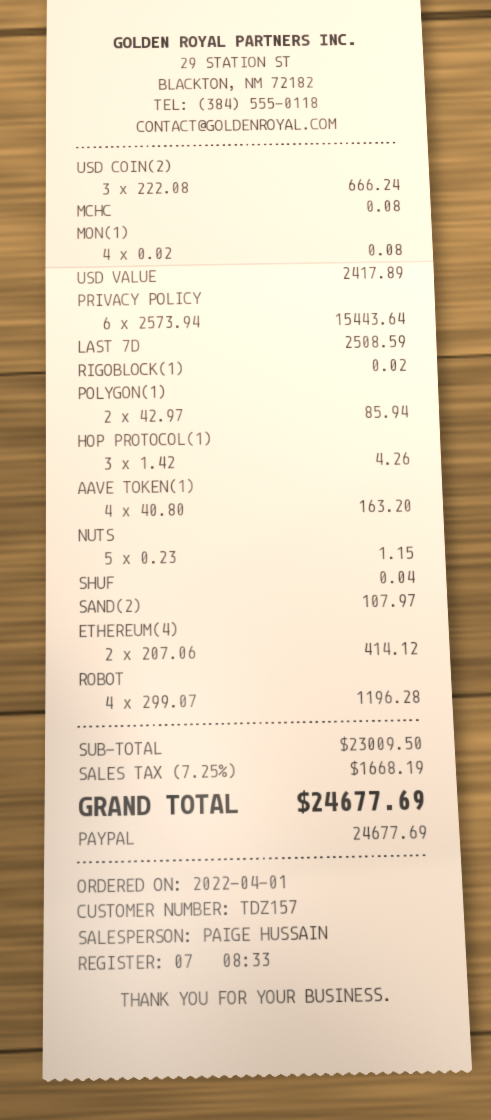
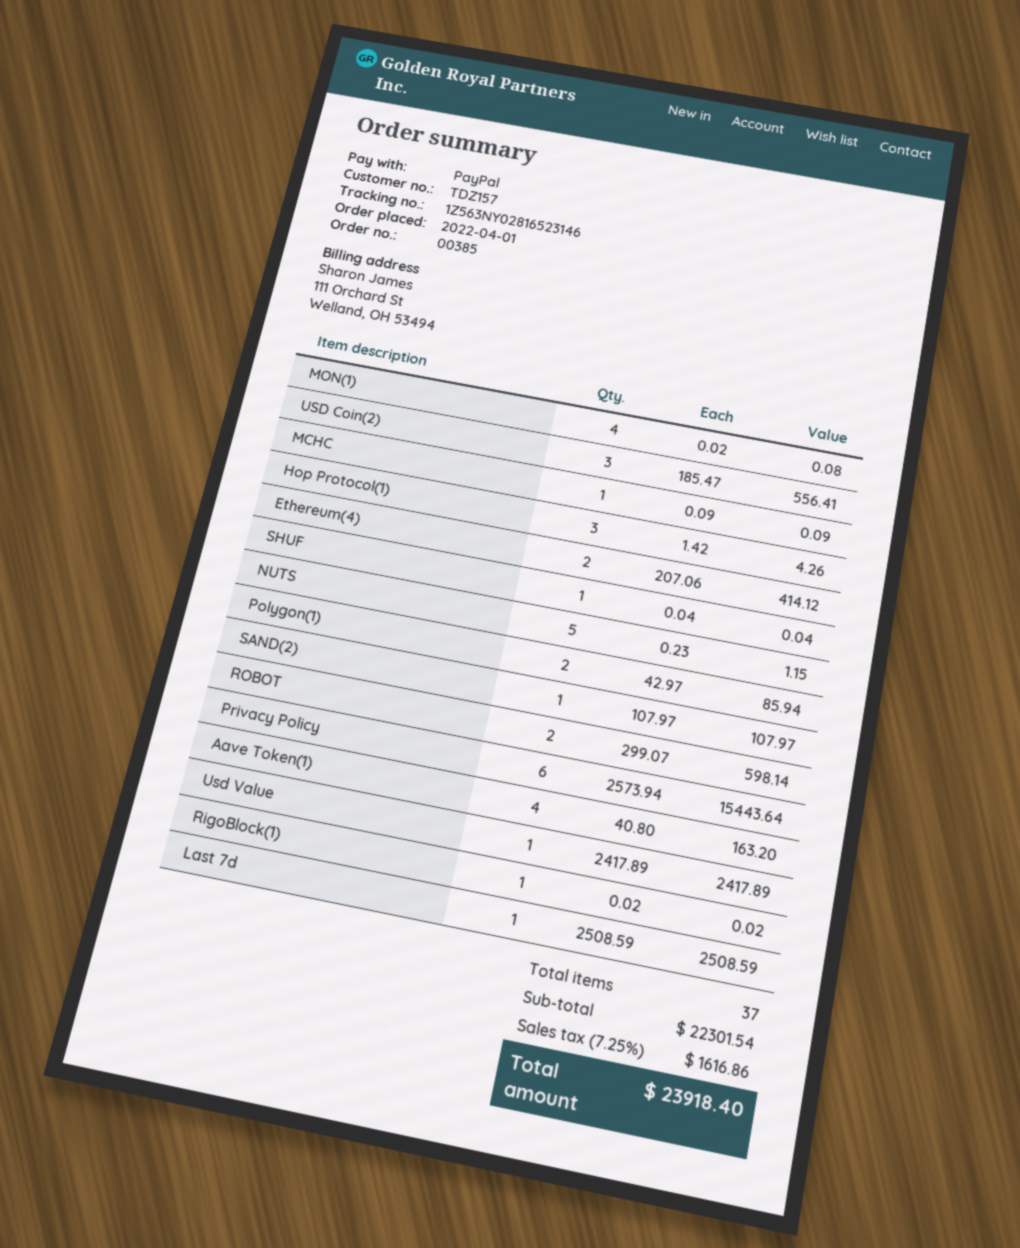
USD COIN(2): 3 x 222.08 = 666.24 -> 3 x 185.47 = 556.41
MCHC: 1 x 0.08 = 0.08 -> 1 x 0.09 = 0.09
ROBOT: 4 x 299.07 = 1196.28 -> 2 x 299.07 = 598.14
subtotal: 23009.50 -> 22301.54
tax: 7.25% = 1668.19 -> 7.25% = 1616.86
total: 24677.69 -> 23918.40

